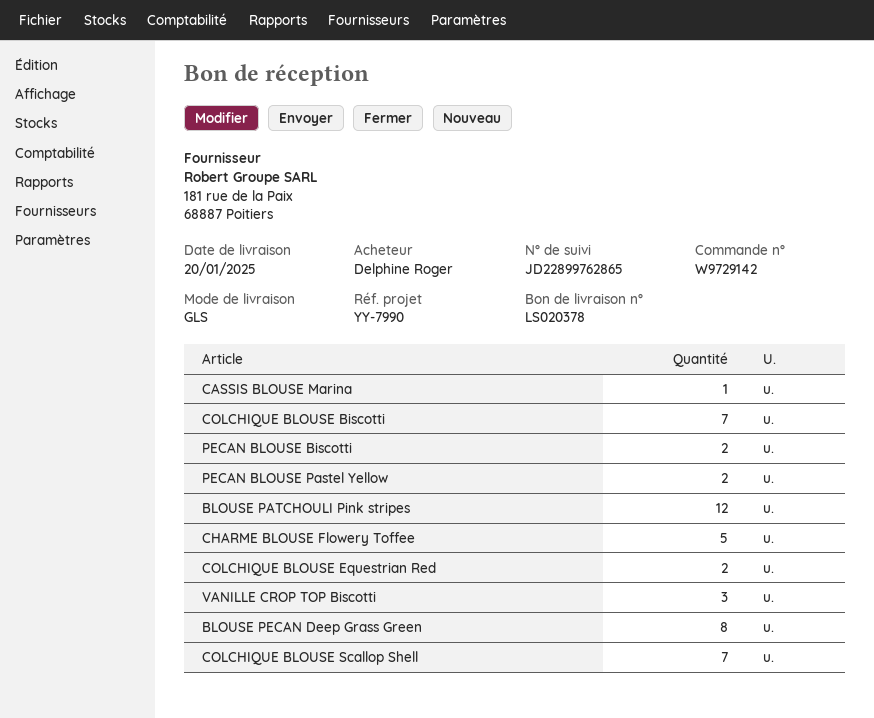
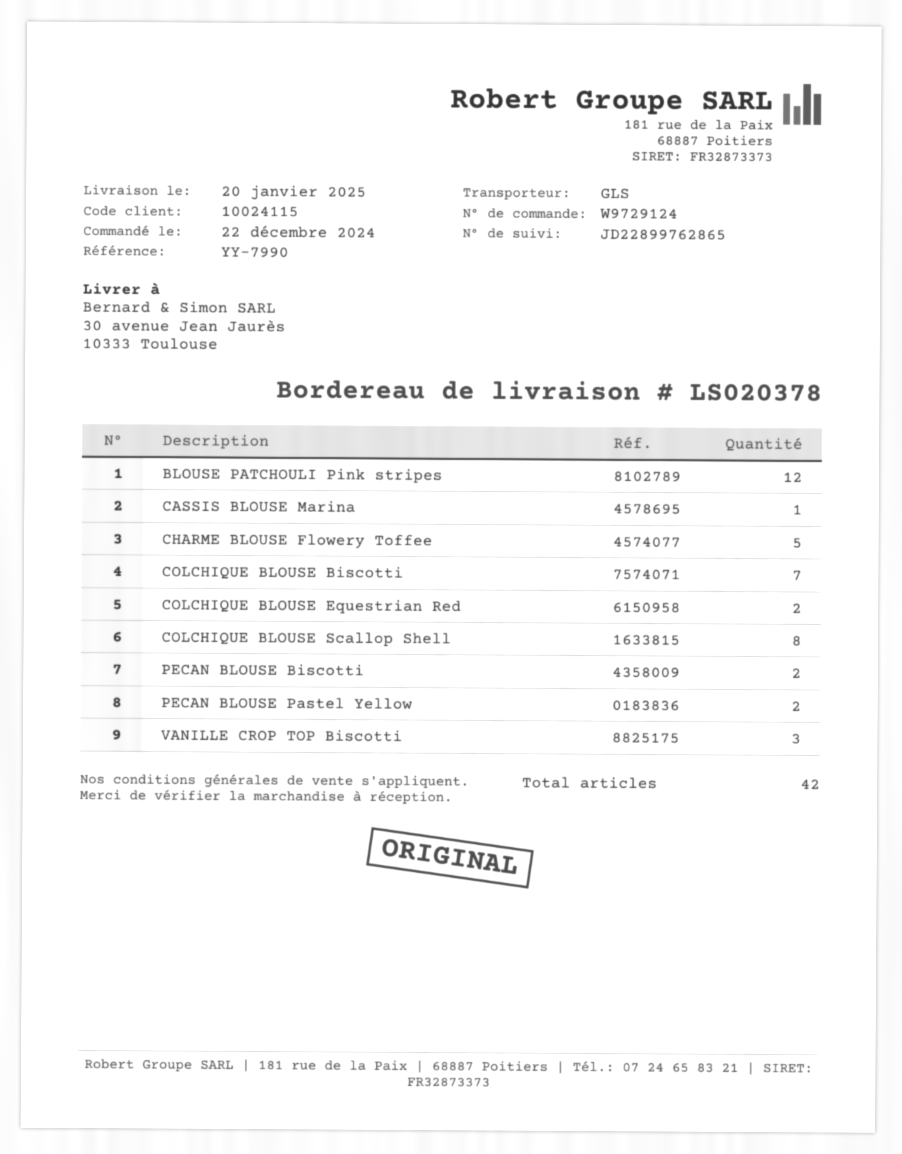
order number: W9729142 -> W9729124
BLOUSE PECAN Deep Grass Green: 8 -> none
COLCHIQUE BLOUSE Scallop Shell: 7 -> 8

